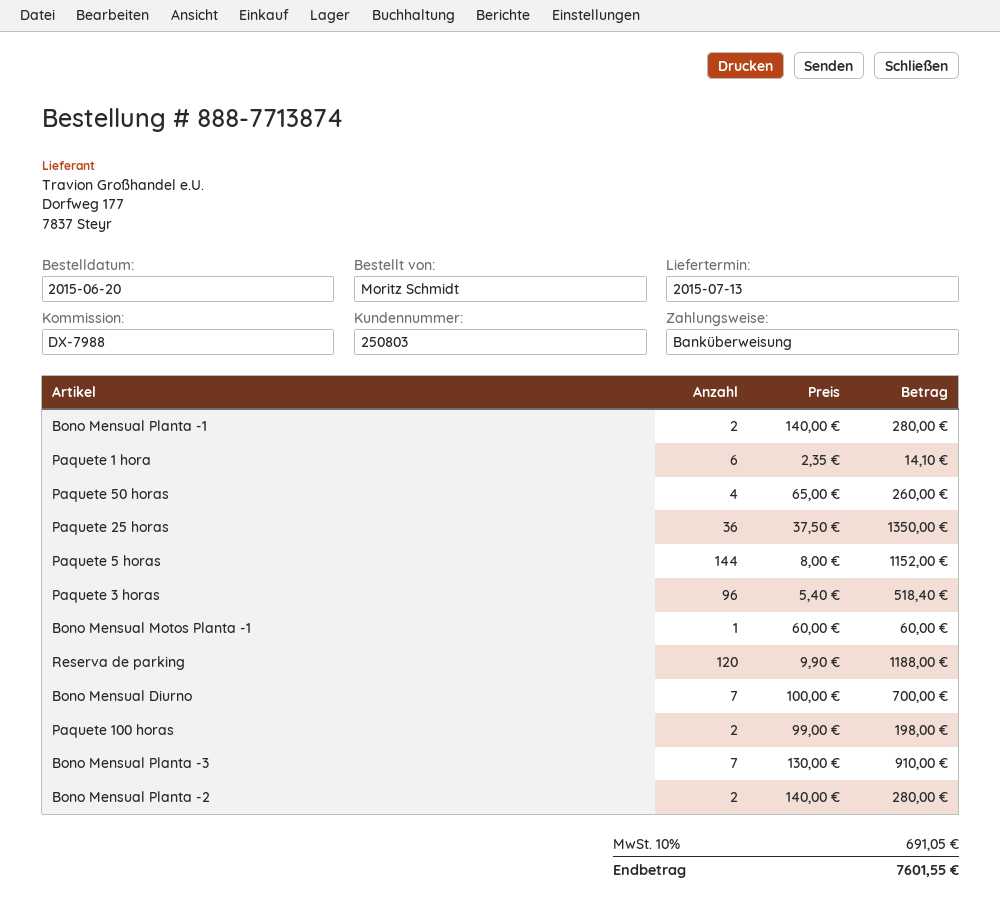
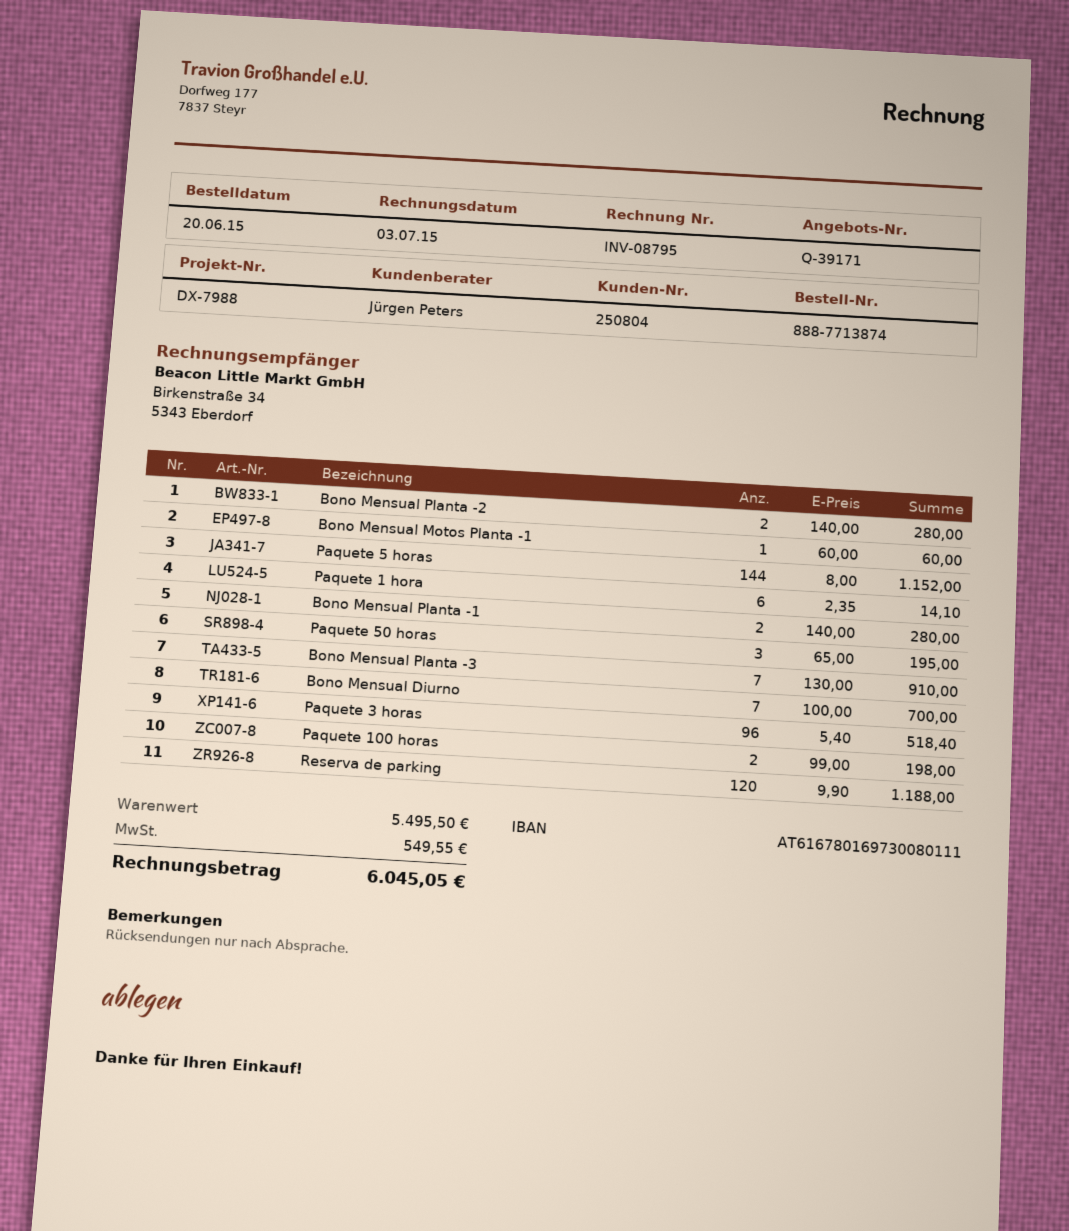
customer number: 250803 -> 250804
Paquete 50 horas: 4 x 65.00 = 260.00 -> 3 x 65.00 = 195.00
Paquete 25 horas: 36 x 37.50 = 1350.00 -> none
tax: 691.05 -> 549.55
total: 7601.55 -> 6045.05

